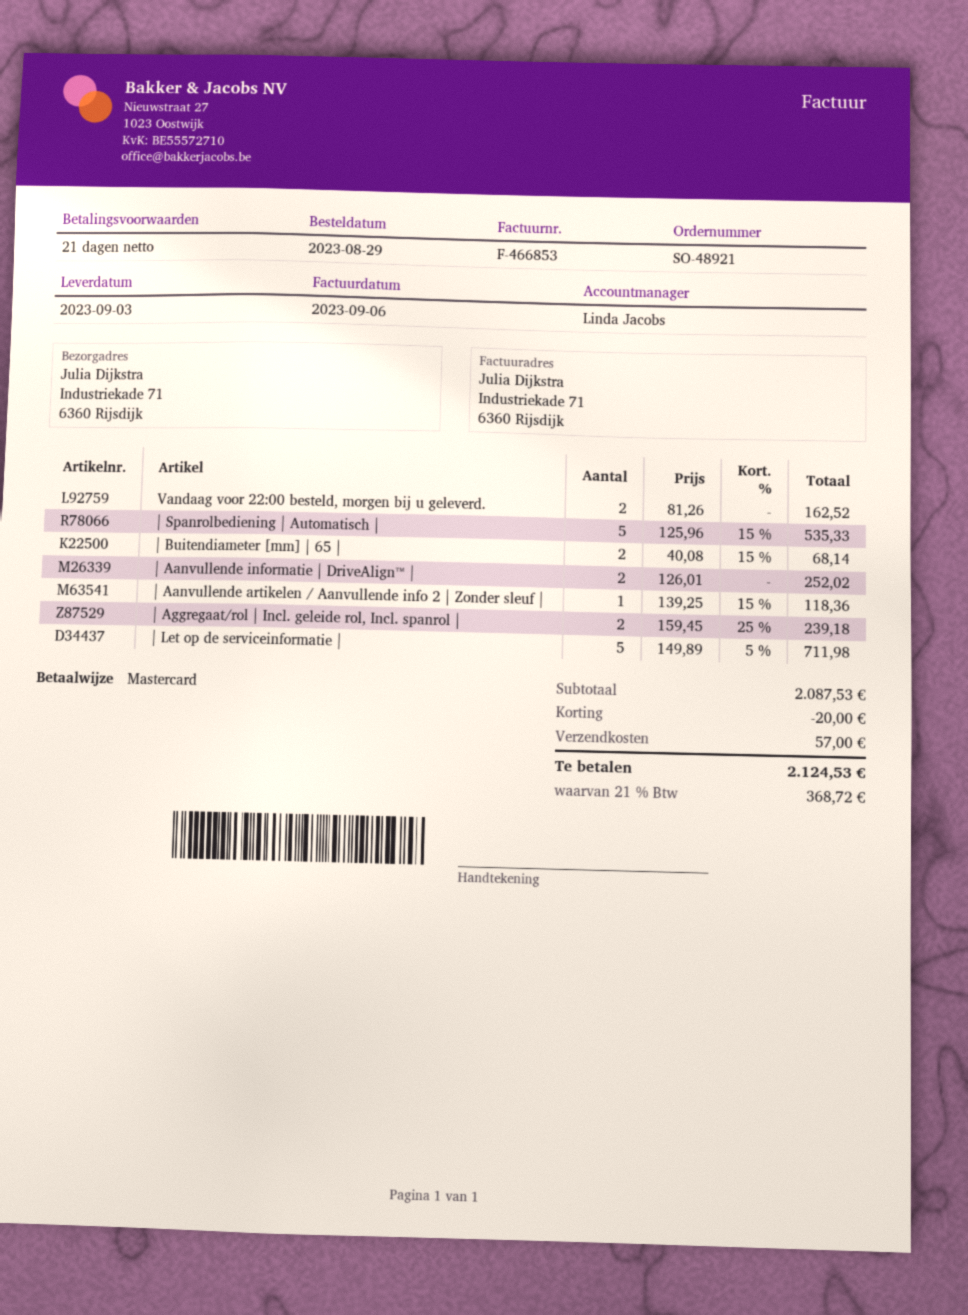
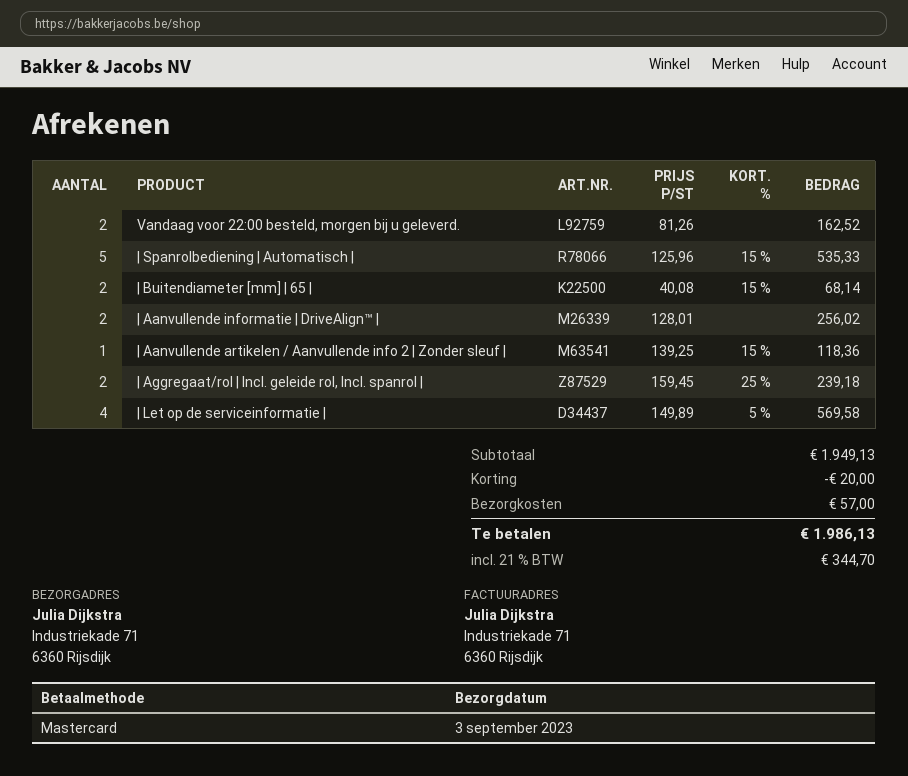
| Aanvullende informatie | DriveAlign™ |: 2 x 126.01 = 252.02 -> 2 x 128.01 = 256.02
| Let op de serviceinformatie |: 5 x 149.89 - 5% = 711.98 -> 4 x 149.89 - 5% = 569.58
subtotal: 2087.53 -> 1949.13
tax: 21% = 368.72 -> 21% = 344.70
total: 2124.53 -> 1986.13

